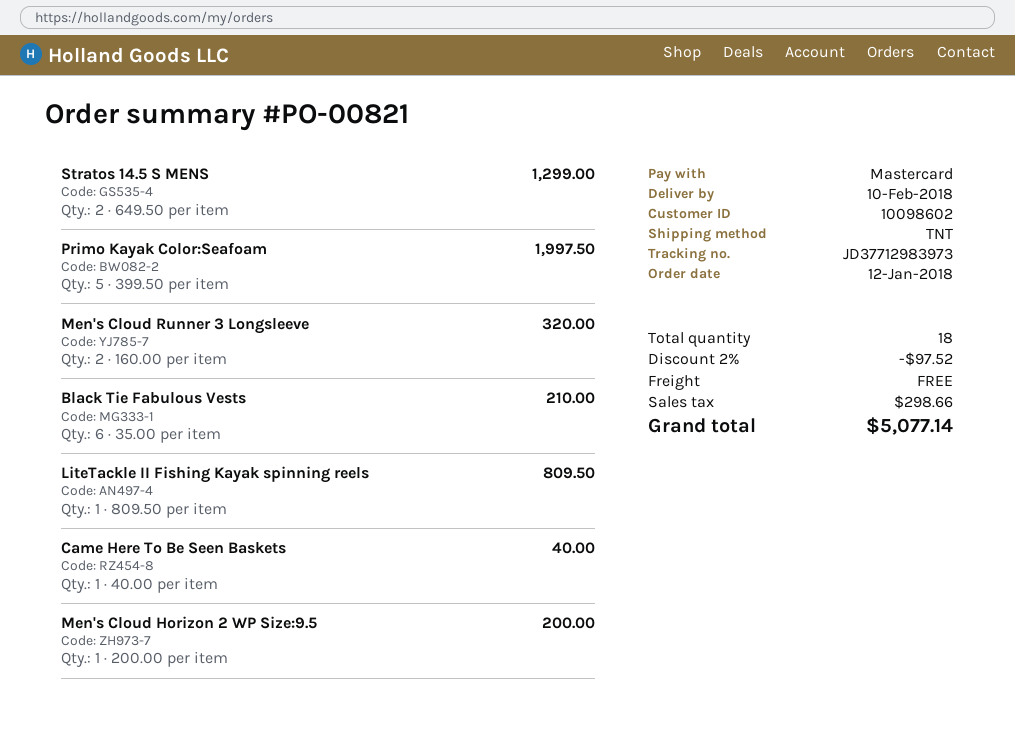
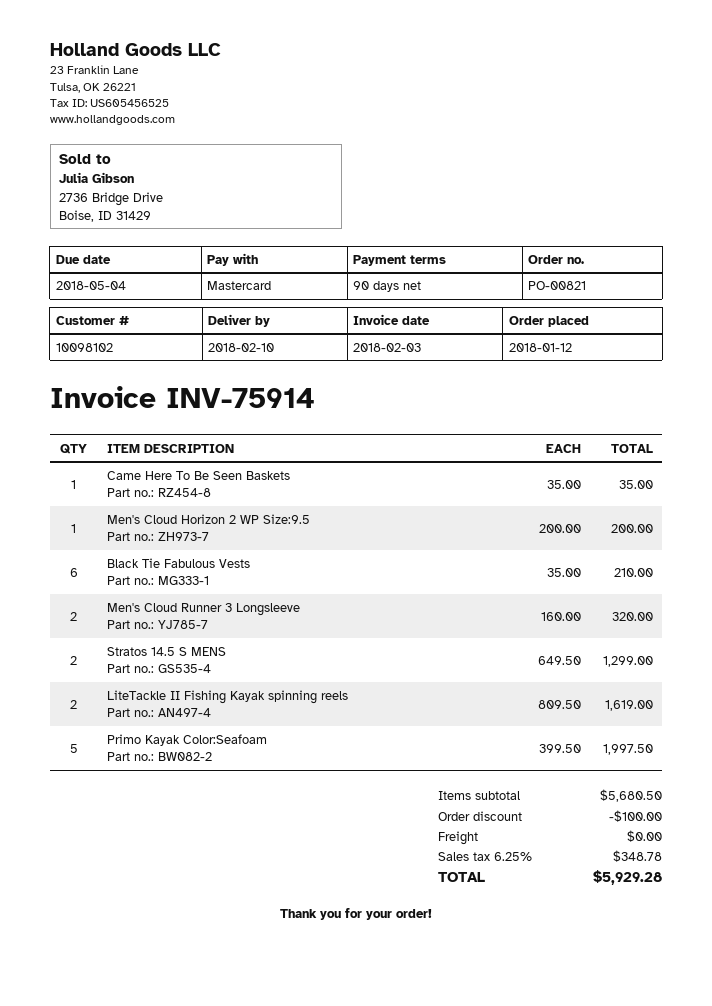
customer number: 10098602 -> 10098102
LiteTackle II Fishing Kayak spinning reels: 1 x 809.50 = 809.50 -> 2 x 809.50 = 1619.00
Came Here To Be Seen Baskets: 1 x 40.00 = 40.00 -> 1 x 35.00 = 35.00
discount: 97.52 -> 100.00
tax: 298.66 -> 348.78
total: 5077.14 -> 5929.28

